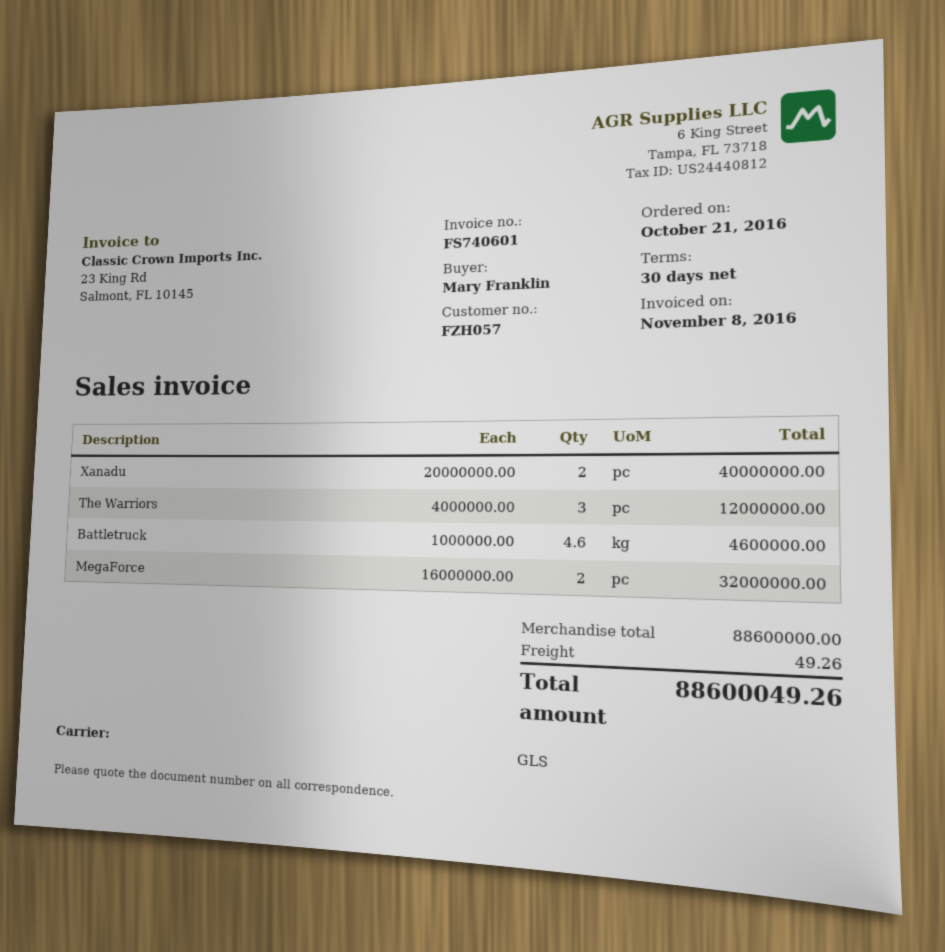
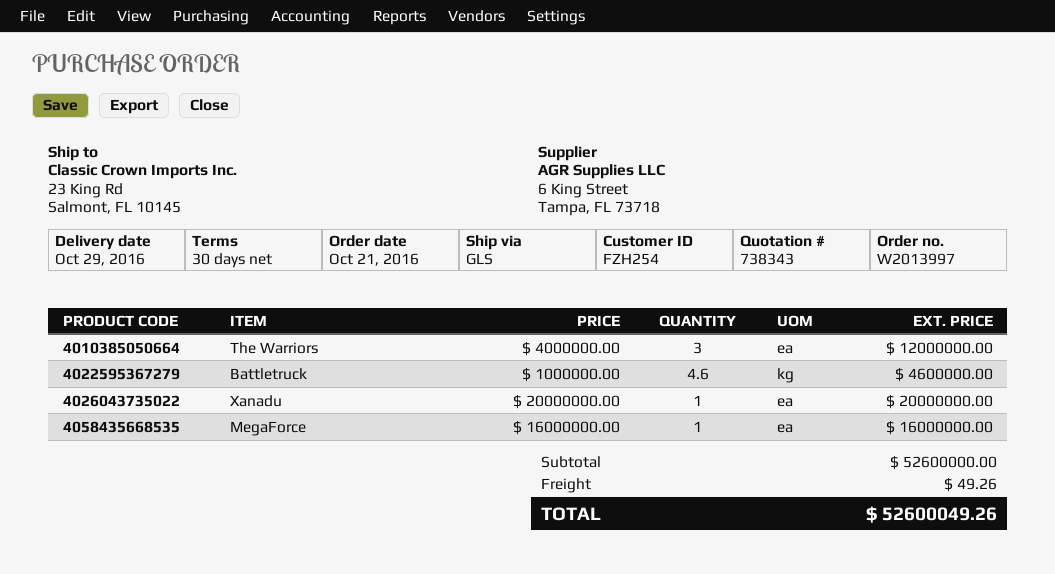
customer number: FZH057 -> FZH254
Xanadu: 2 x 20000000.00 = 40000000.00 -> 1 x 20000000.00 = 20000000.00
MegaForce: 2 x 16000000.00 = 32000000.00 -> 1 x 16000000.00 = 16000000.00
subtotal: 88600000.00 -> 52600000.00
total: 88600049.26 -> 52600049.26

